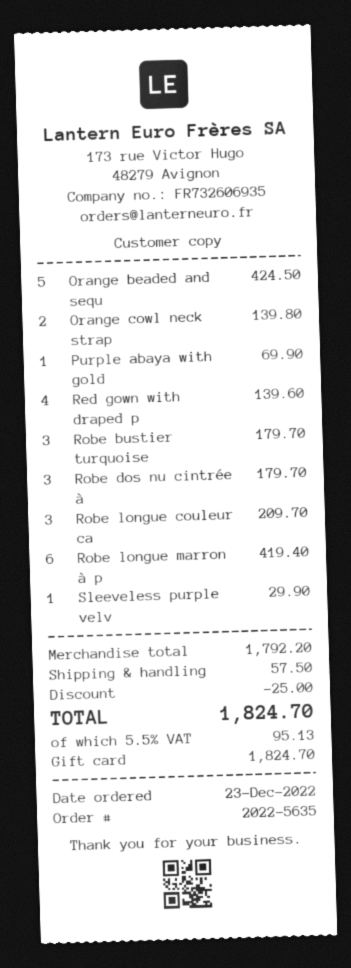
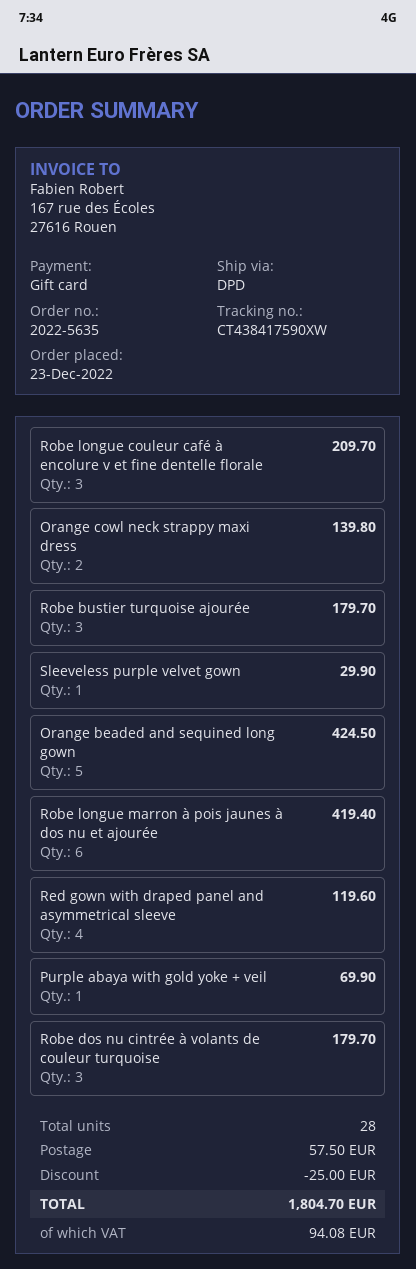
Red gown with draped p: 4 for 139.60 -> 4 for 119.60
tax: 95.13 -> 94.08
total: 1824.70 -> 1804.70

